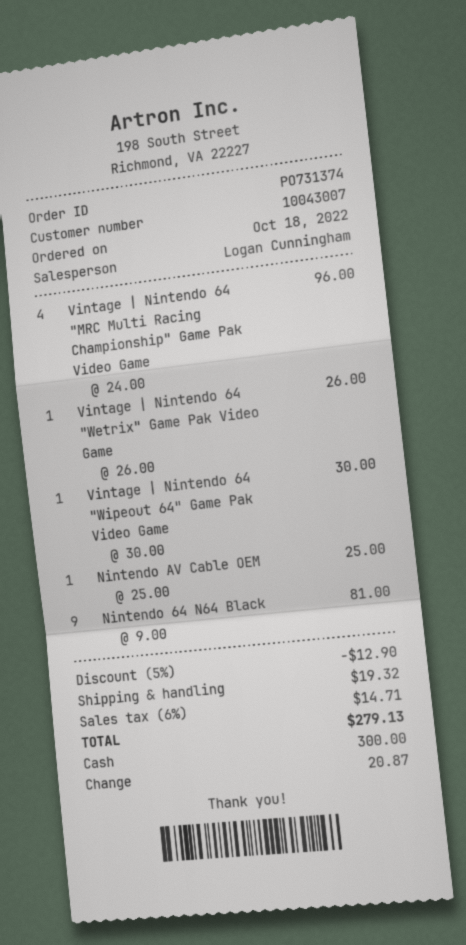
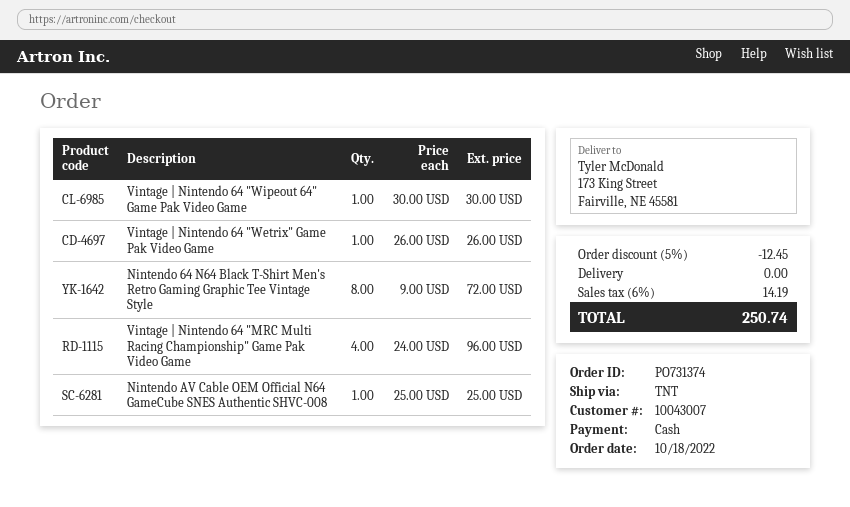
Nintendo 64 N64 Black: 9 x 9.00 = 81.00 -> 8 x 9.00 = 72.00
discount: 5% = 12.90 -> 5% = 12.45
shipping: 19.32 -> 0.00
tax: 6% = 14.71 -> 6% = 14.19
total: 279.13 -> 250.74

